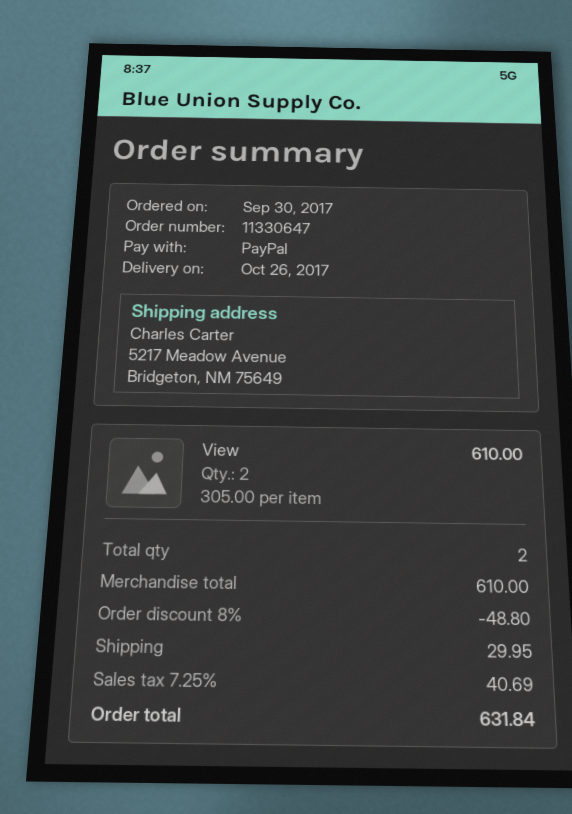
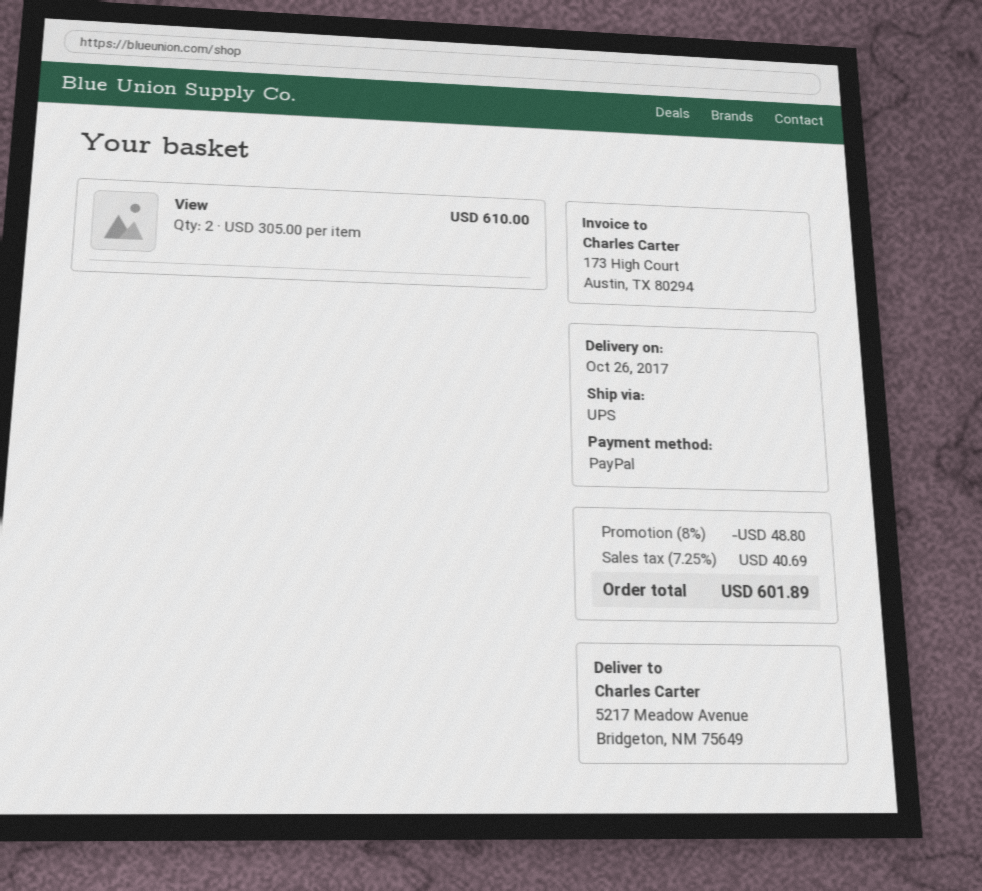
shipping: 29.95 -> none
total: 631.84 -> 601.89

